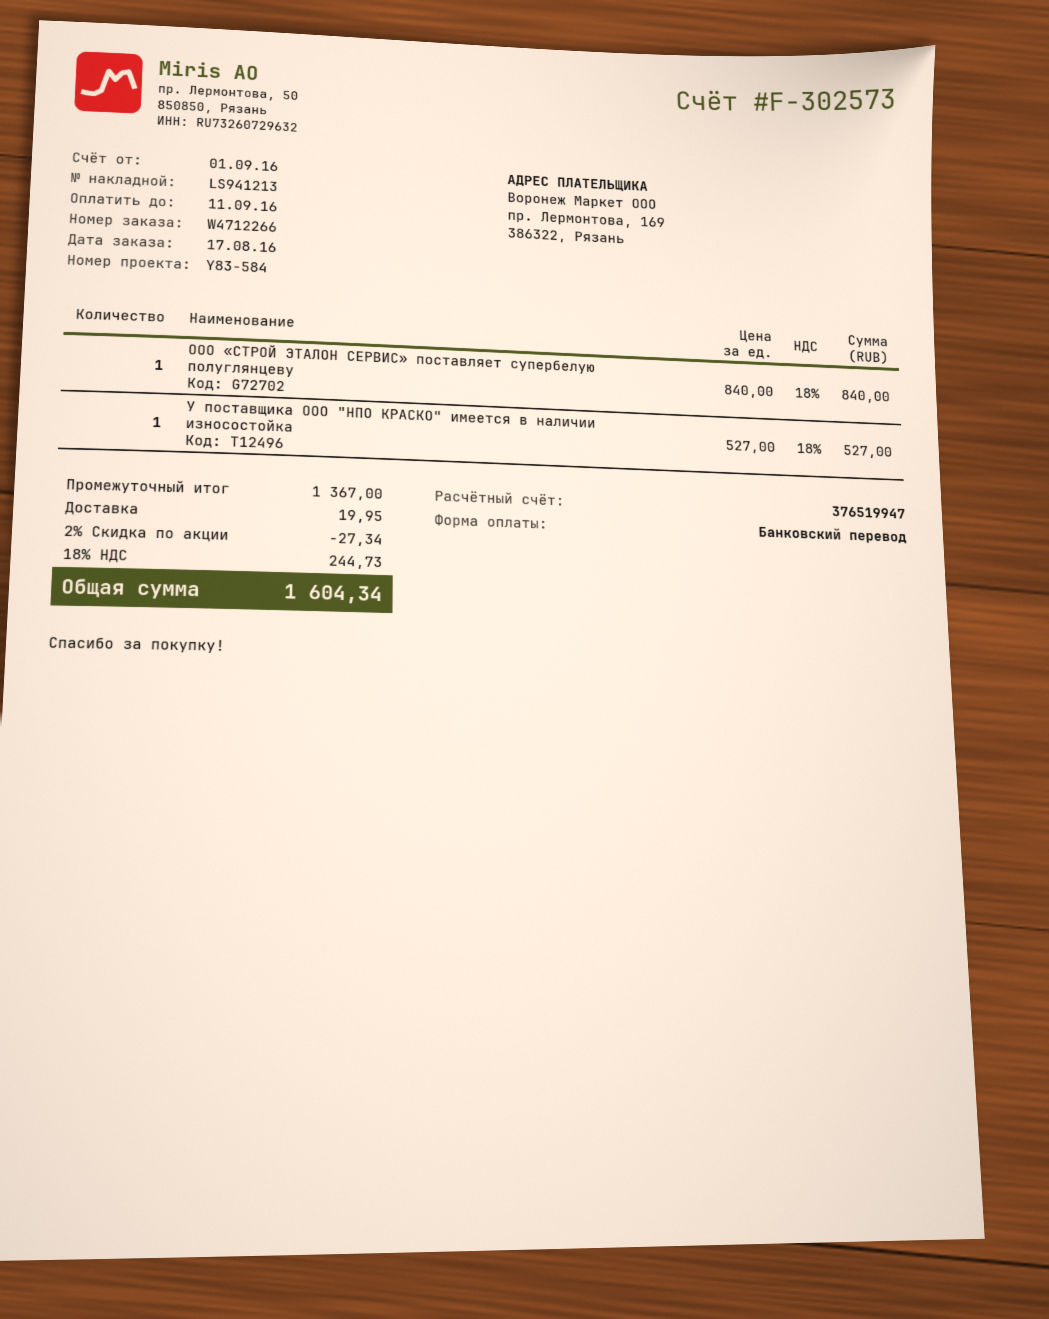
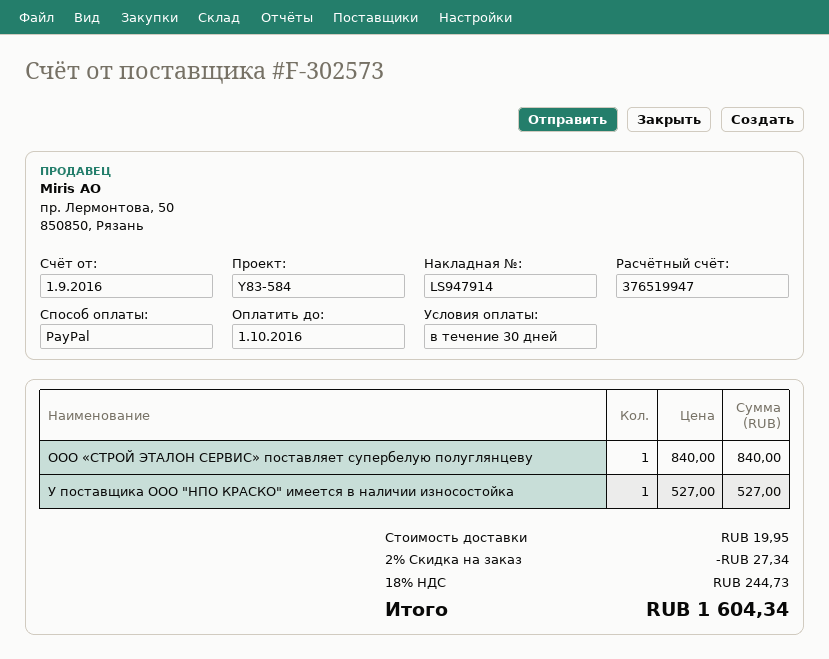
delivery note number: LS941213 -> LS947914
due date: 2016-09-11 -> 2016-10-01
payment method: bank transfer -> PayPal

